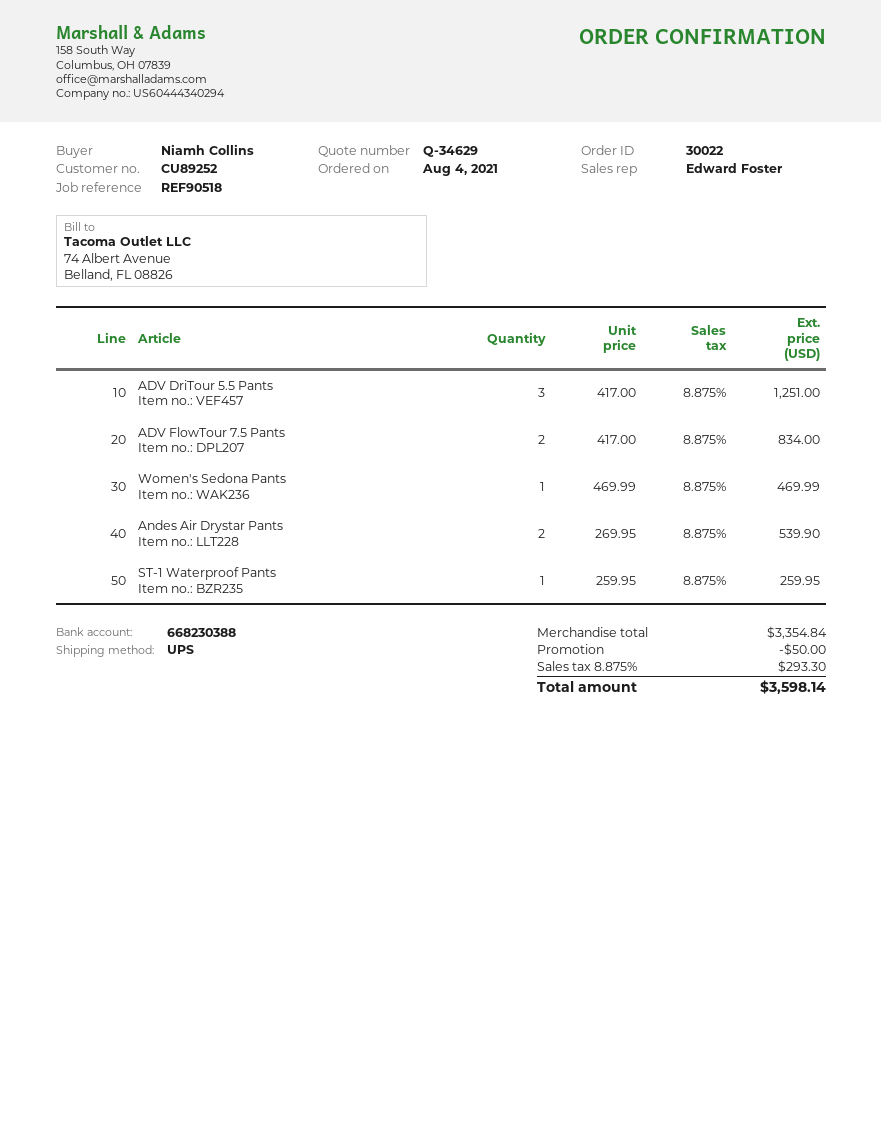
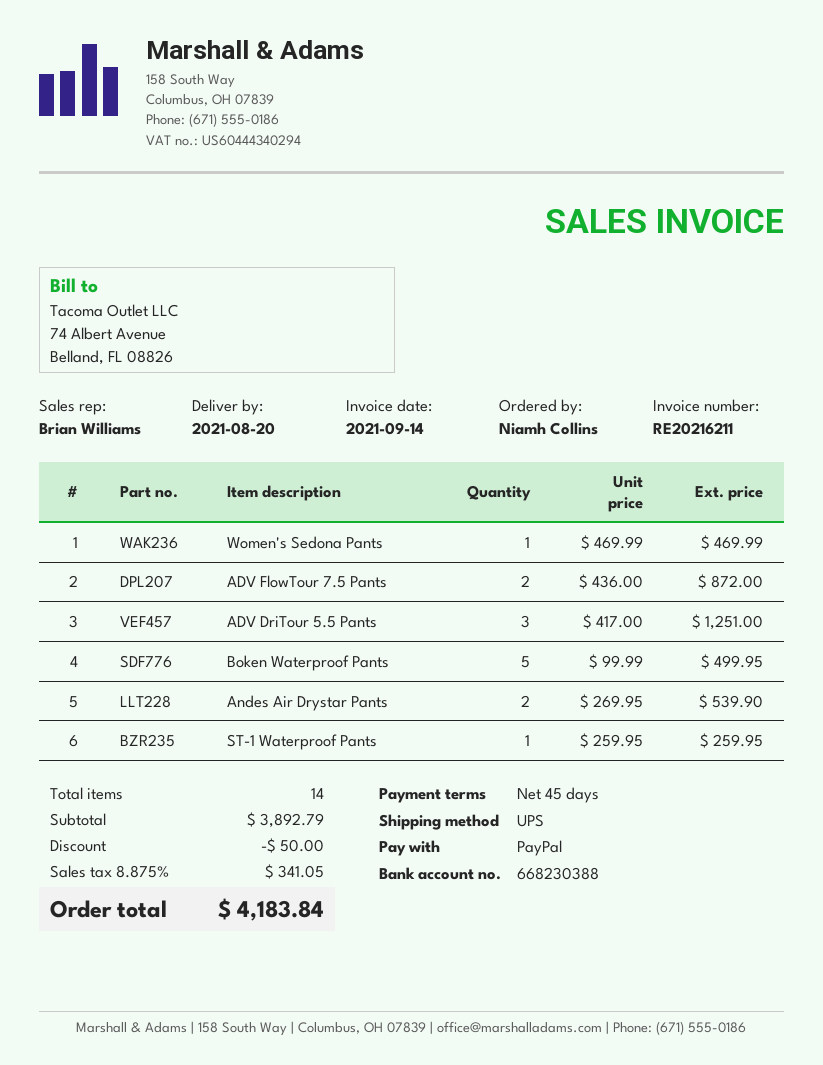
sales rep: Edward Foster -> Brian Williams
ADV FlowTour 7.5 Pants: 2 x 417.00 = 834.00 -> 2 x 436.00 = 872.00
Boken Waterproof Pants: none -> 5 x 99.99 = 499.95
subtotal: 3354.84 -> 3892.79
tax: 8.875% = 293.30 -> 8.875% = 341.05
total: 3598.14 -> 4183.84

